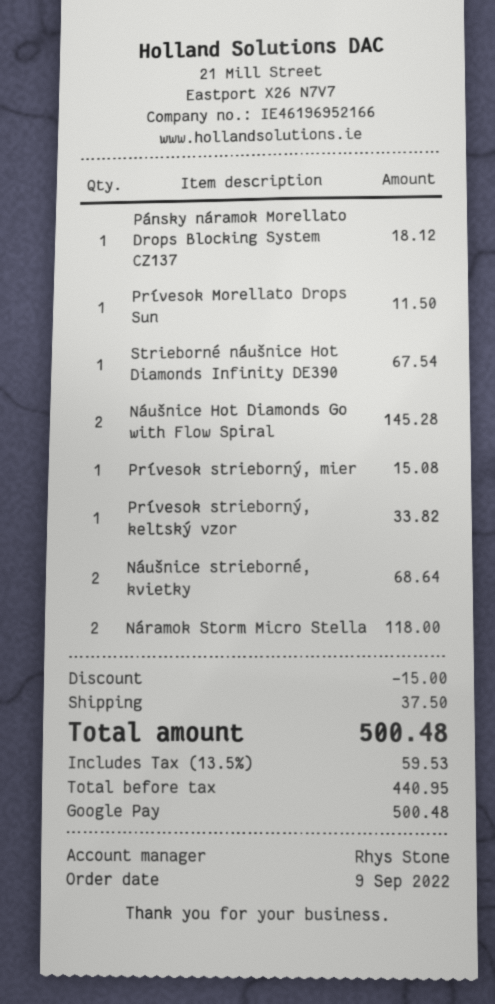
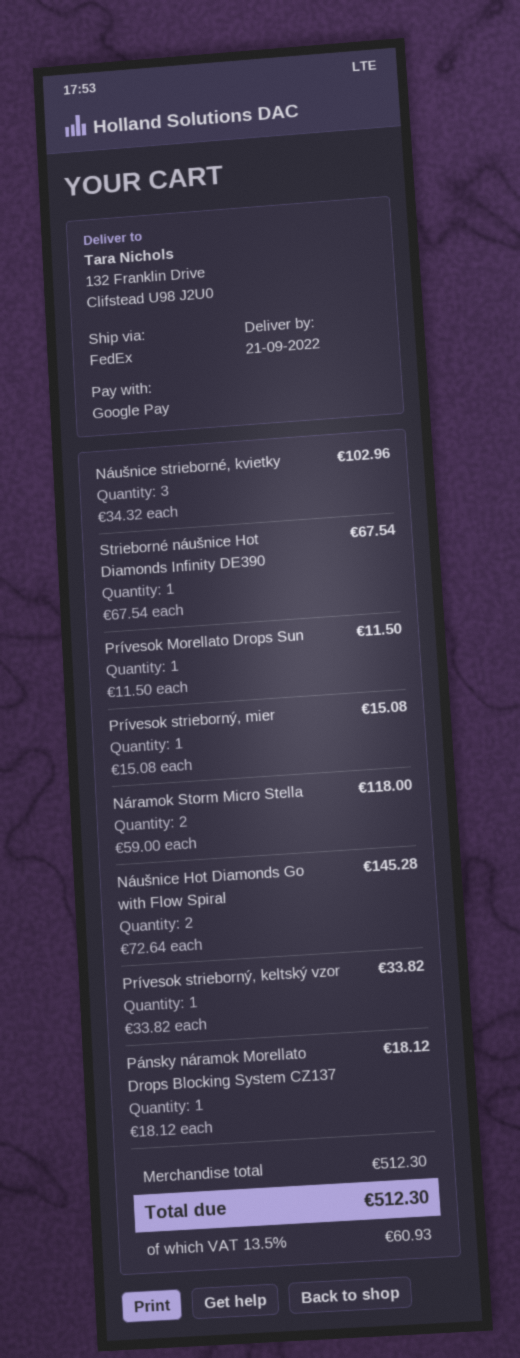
Náušnice strieborné, kvietky: 2 for 68.64 -> 3 for 102.96
discount: 15.00 -> none
shipping: 37.50 -> none
tax: 13.5% = 59.53 -> 13.5% = 60.93
total: 500.48 -> 512.30

